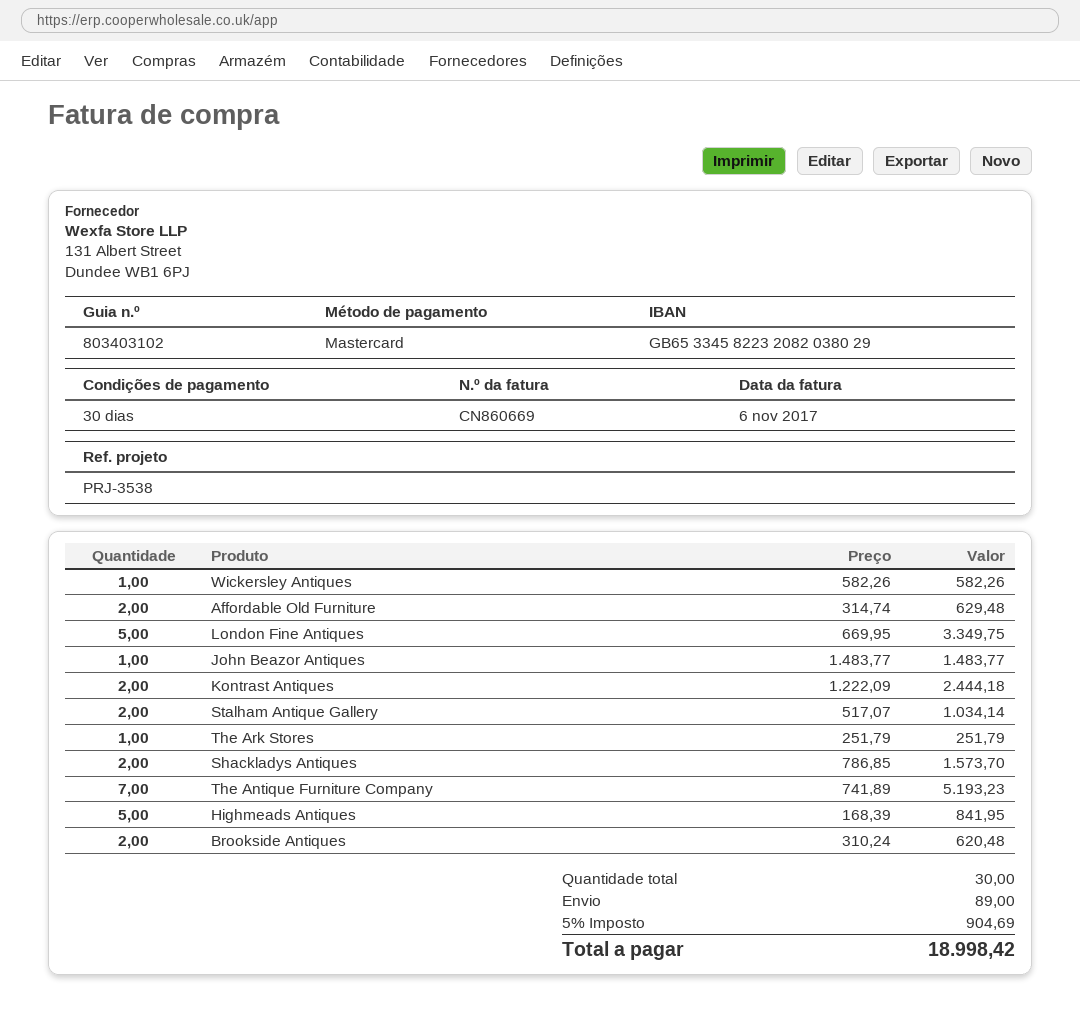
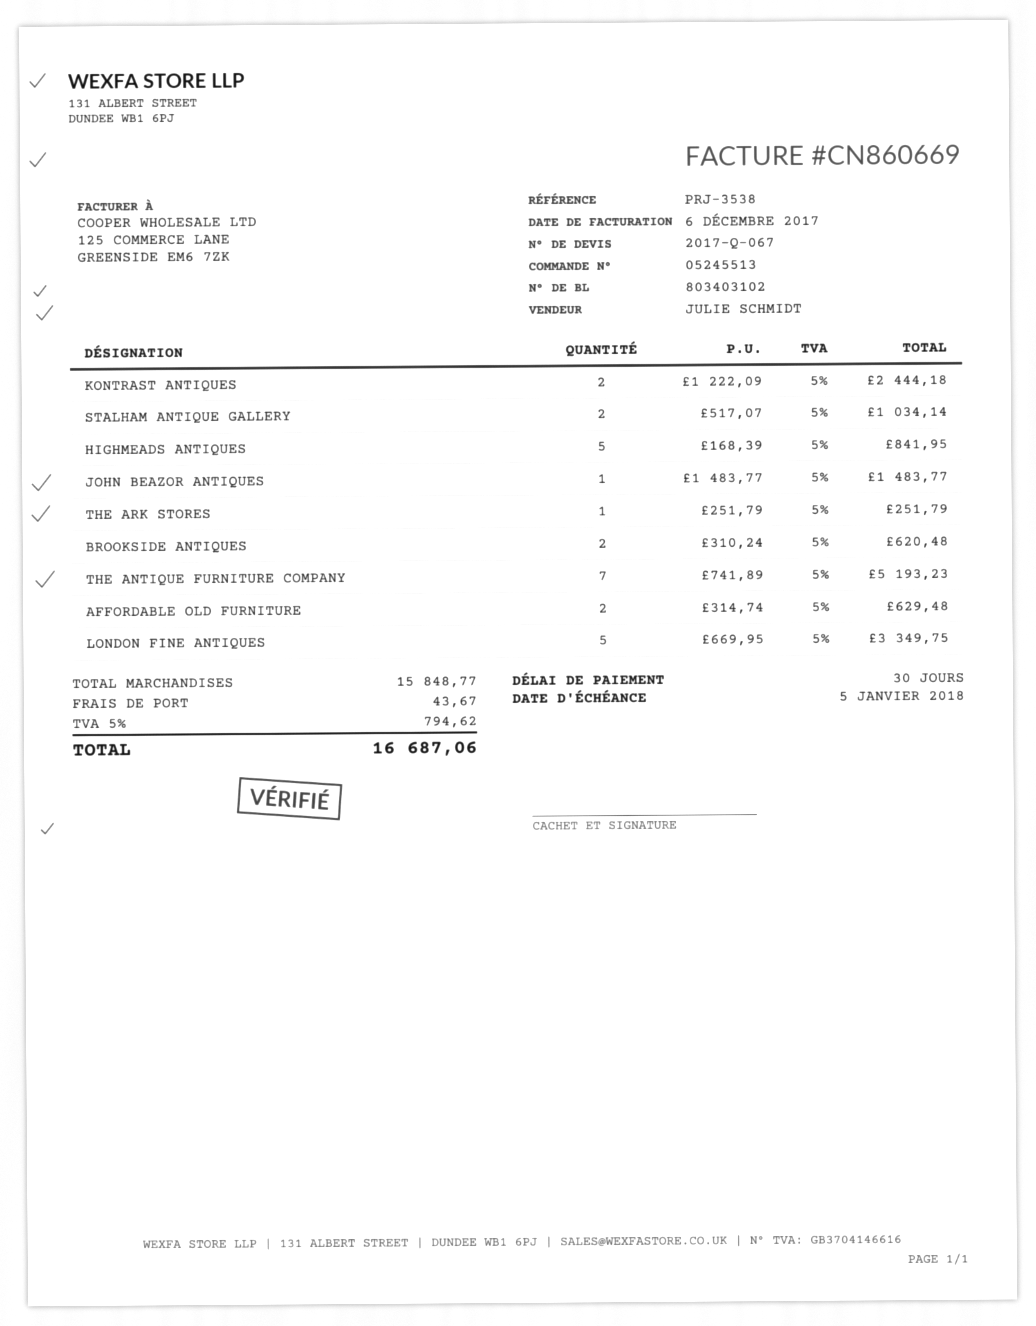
invoice date: 2017-11-06 -> 2017-12-06
Wickersley Antiques: 1 x 582.26 = 582.26 -> none
Shackladys Antiques: 2 x 786.85 = 1573.70 -> none
shipping: 89.00 -> 43.67
tax: 5% = 904.69 -> 5% = 794.62
total: 18998.42 -> 16687.06

